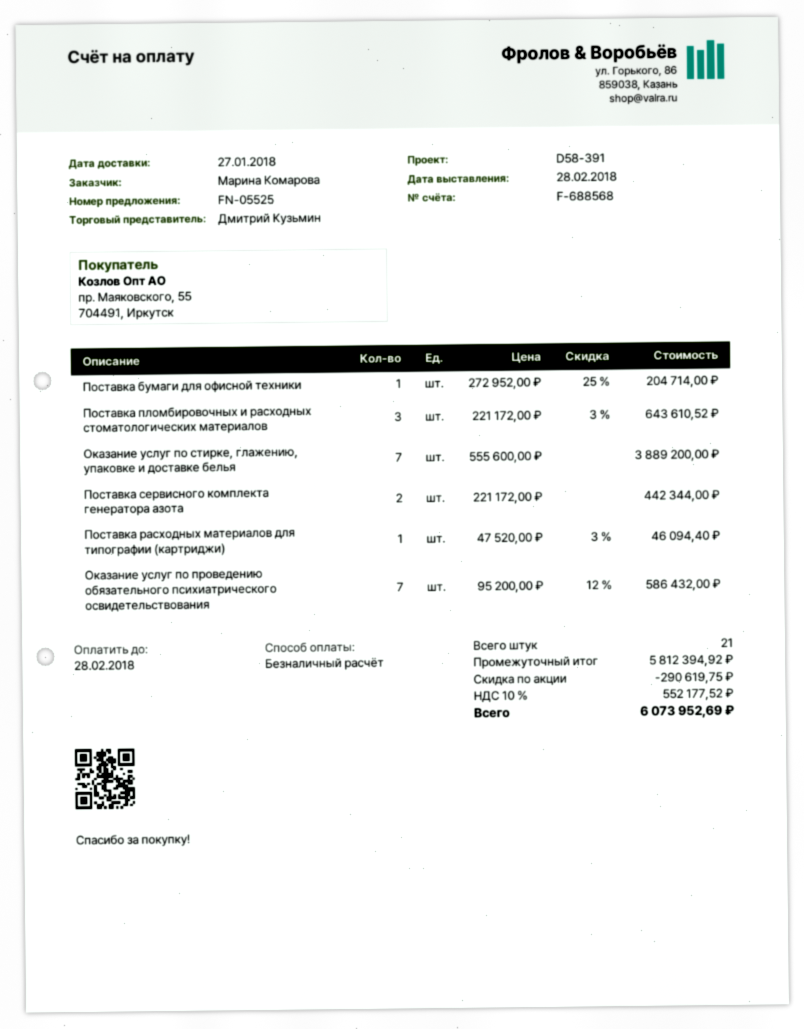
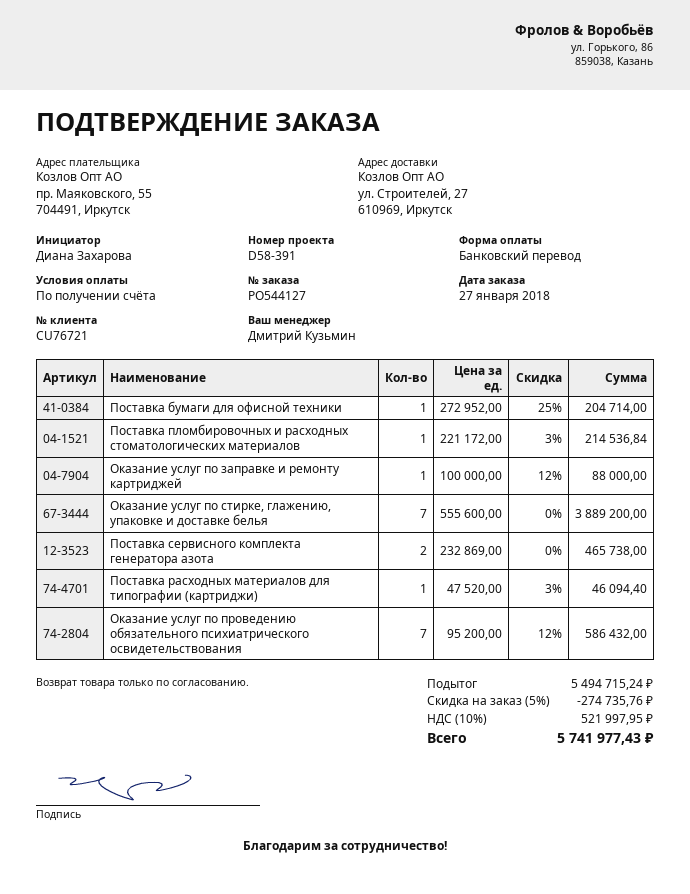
ordered by: Марина Комарова -> Диана Захарова
Поставка пломбировочных и расходных стоматологических материалов: 3 x 221172.00 - 3% = 643610.52 -> 1 x 221172.00 - 3% = 214536.84
Поставка сервисного комплекта генератора азота: 2 x 221172.00 = 442344.00 -> 2 x 232869.00 = 465738.00
Оказание услуг по заправке и ремонту картриджей: none -> 1 x 100000.00 - 12% = 88000.00
subtotal: 5812394.92 -> 5494715.24
discount: 290619.75 -> 274735.76
tax: 10% = 552177.52 -> 10% = 521997.95
total: 6073952.69 -> 5741977.43

